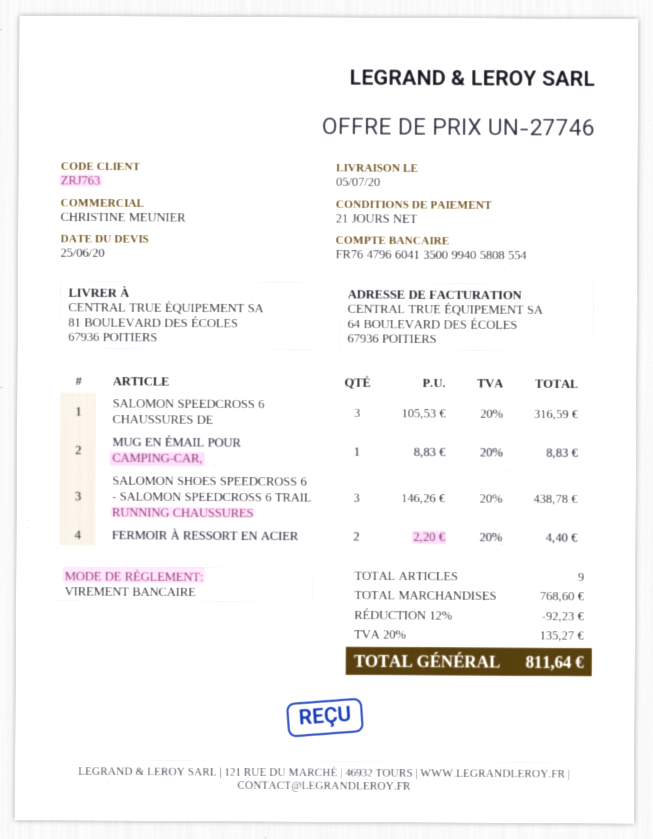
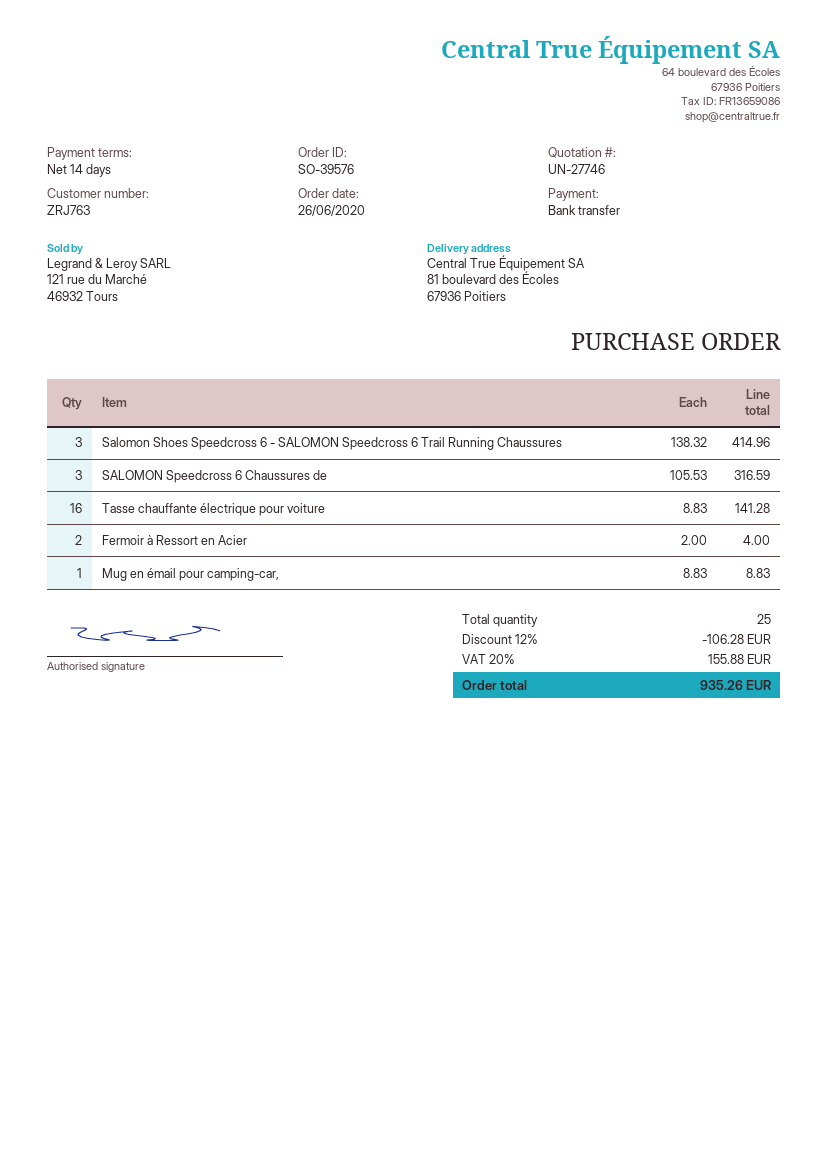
payment terms: 21 days -> 14 days
SALOMON SHOES SPEEDCROSS 6 - SALOMON SPEEDCROSS 6 TRAIL RUNNING CHAUSSURES: 3 x 146.26 = 438.78 -> 3 x 138.32 = 414.96
FERMOIR À RESSORT EN ACIER: 2 x 2.20 = 4.40 -> 2 x 2.00 = 4.00
Tasse chauffante électrique pour voiture: none -> 16 x 8.83 = 141.28
total quantity: 9 -> 25
discount: 12% = 92.23 -> 12% = 106.28
tax: 20% = 135.27 -> 20% = 155.88
total: 811.64 -> 935.26

